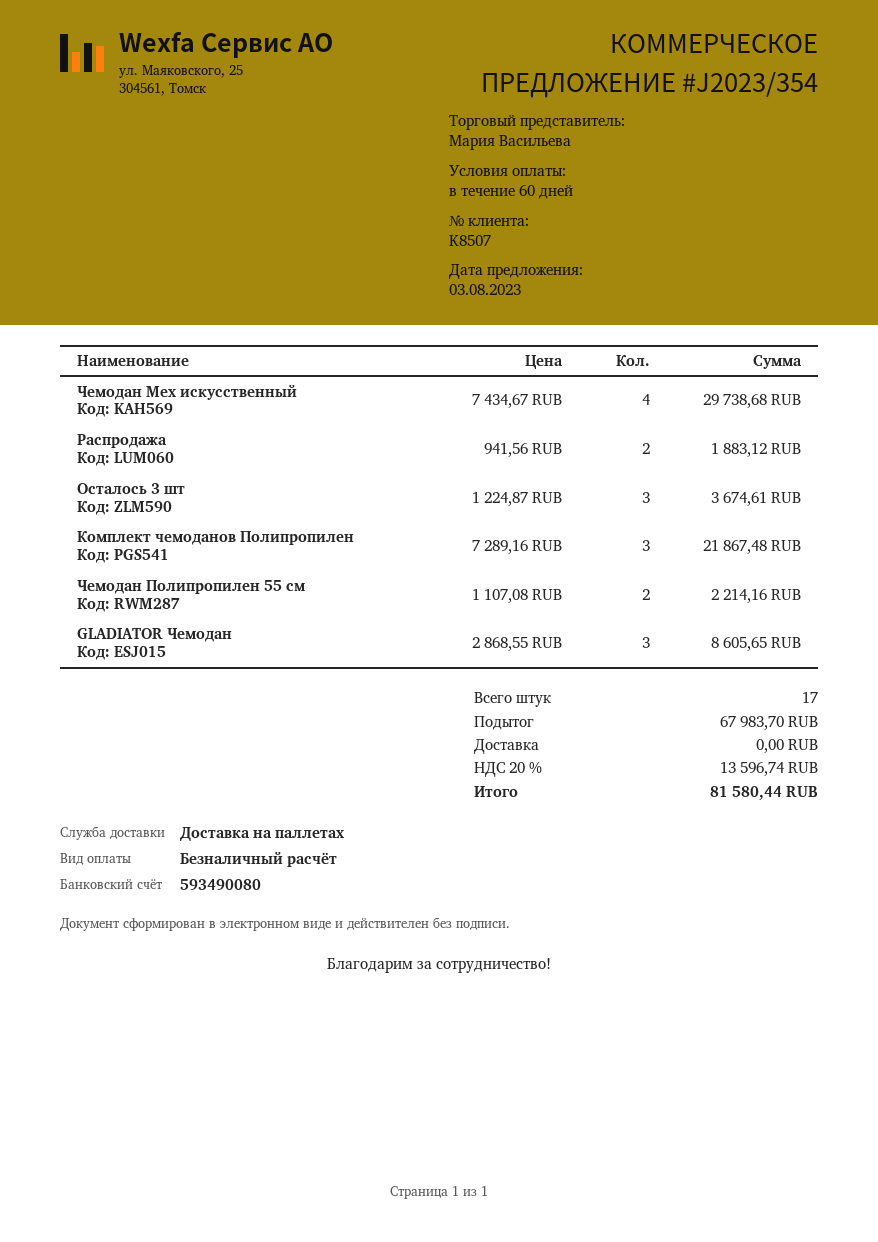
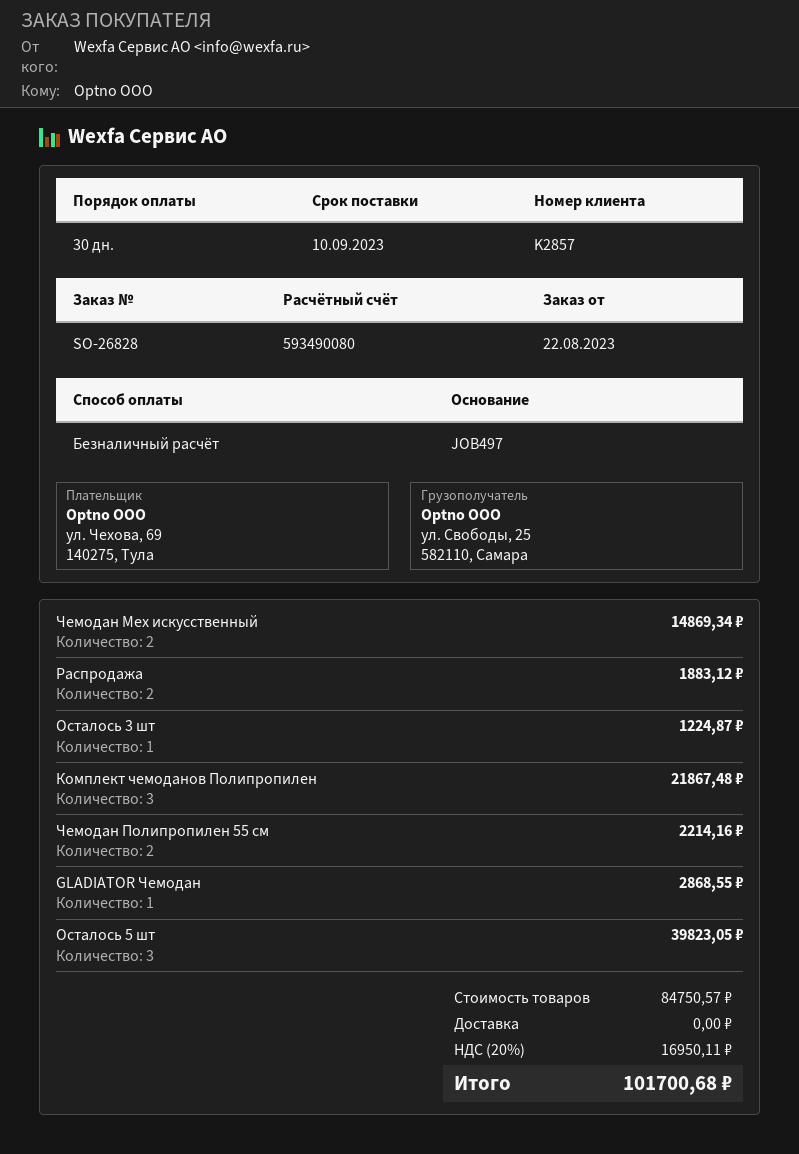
payment terms: 60 days -> 30 days
customer number: K8507 -> K2857
Чемодан Мех искусственный: 4 for 29738.68 -> 2 for 14869.34
Осталось 3 шт: 3 for 3674.61 -> 1 for 1224.87
GLADIATOR Чемодан: 3 for 8605.65 -> 1 for 2868.55
Осталось 5 шт: none -> 3 for 39823.05
subtotal: 67983.70 -> 84750.57
tax: 20% = 13596.74 -> 20% = 16950.11
total: 81580.44 -> 101700.68

